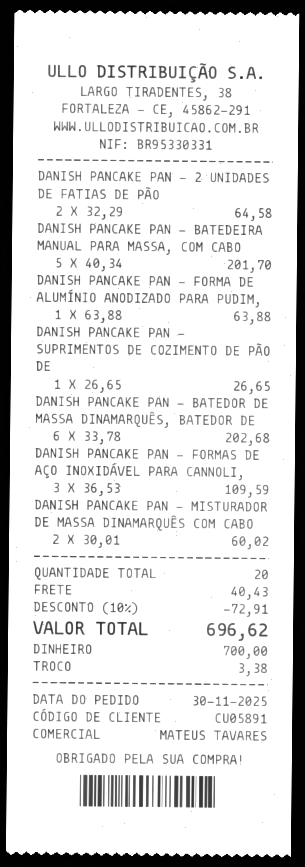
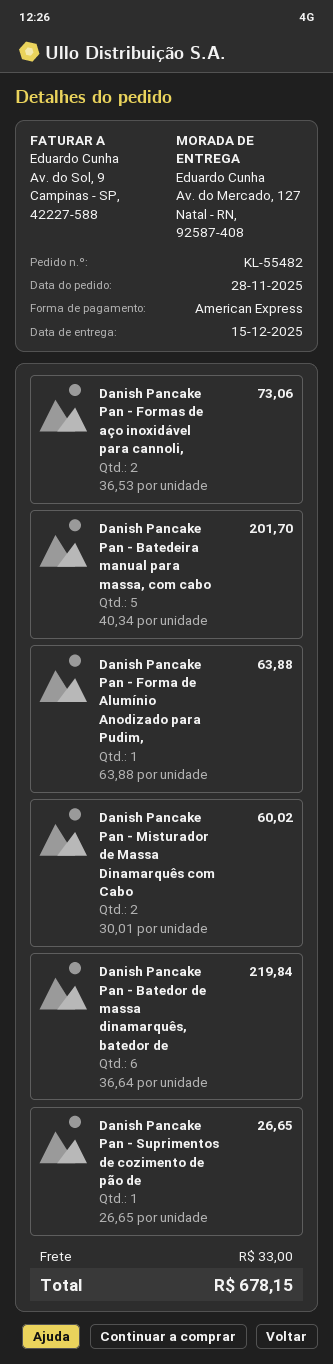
order date: 2025-11-30 -> 2025-11-28
payment method: cash -> American Express
DANISH PANCAKE PAN - 2 UNIDADES DE FATIAS DE PÃO: 2 x 32.29 = 64.58 -> none
DANISH PANCAKE PAN - BATEDOR DE MASSA DINAMARQUÊS, BATEDOR DE: 6 x 33.78 = 202.68 -> 6 x 36.64 = 219.84
DANISH PANCAKE PAN - FORMAS DE AÇO INOXIDÁVEL PARA CANNOLI,: 3 x 36.53 = 109.59 -> 2 x 36.53 = 73.06
discount: 10% = 72.91 -> none
shipping: 40.43 -> 33.00
total: 696.62 -> 678.15

